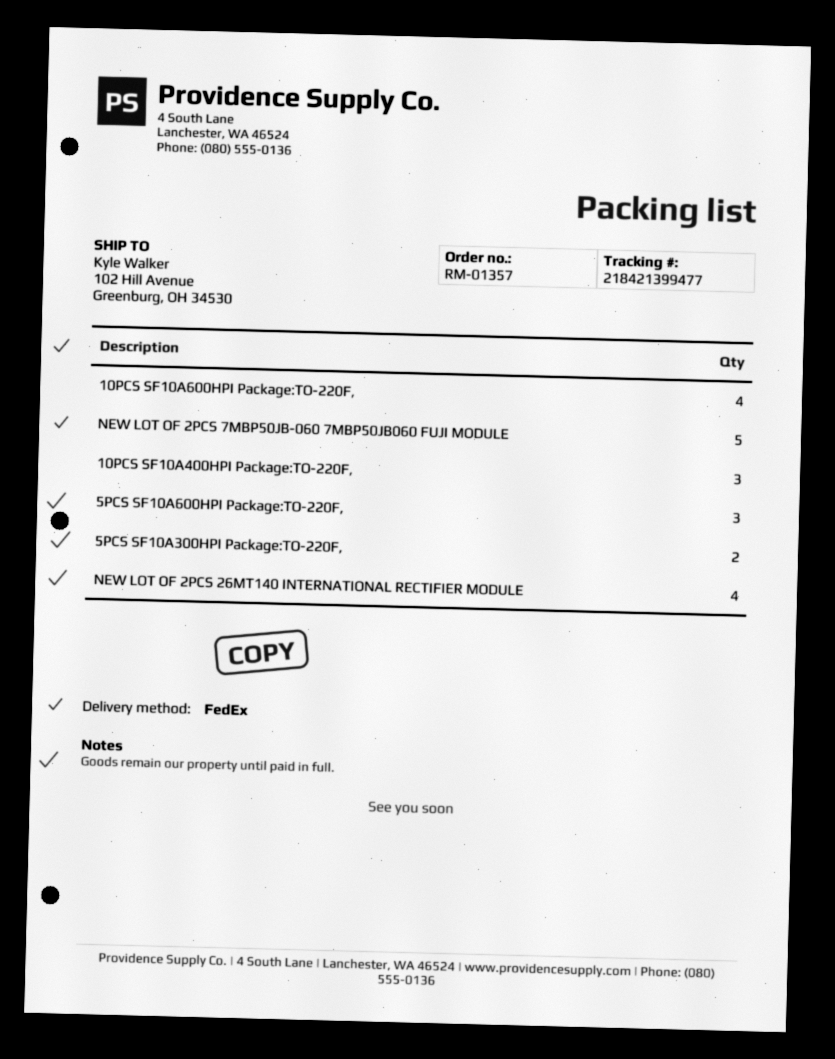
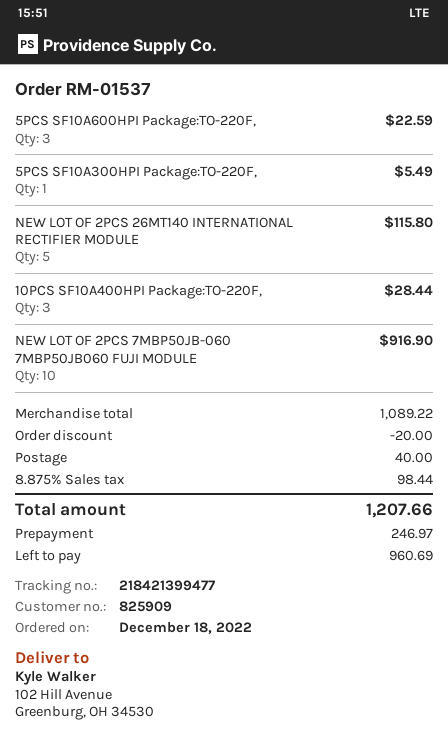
order number: RM-01357 -> RM-01537
10PCS SF10A600HPI Package:TO-220F,: 4 -> none
NEW LOT OF 2PCS 7MBP50JB-060 7MBP50JB060 FUJI MODULE: 5 -> 10
5PCS SF10A300HPI Package:TO-220F,: 2 -> 1
NEW LOT OF 2PCS 26MT140 INTERNATIONAL RECTIFIER MODULE: 4 -> 5

